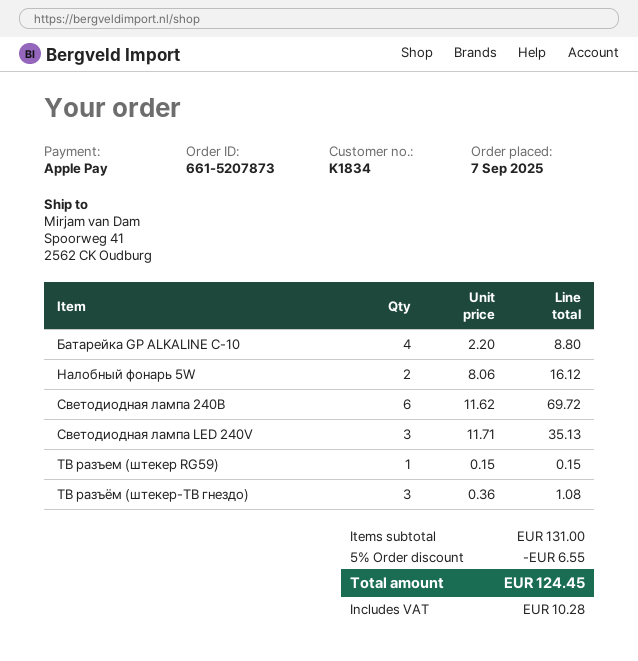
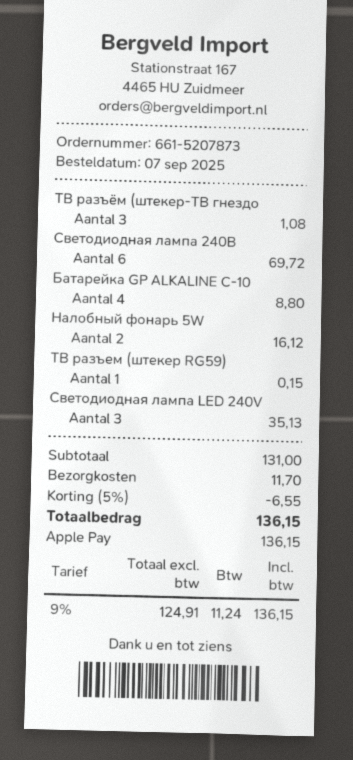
shipping: none -> 11.70
tax: 10.28 -> 11.24
total: 124.45 -> 136.15

